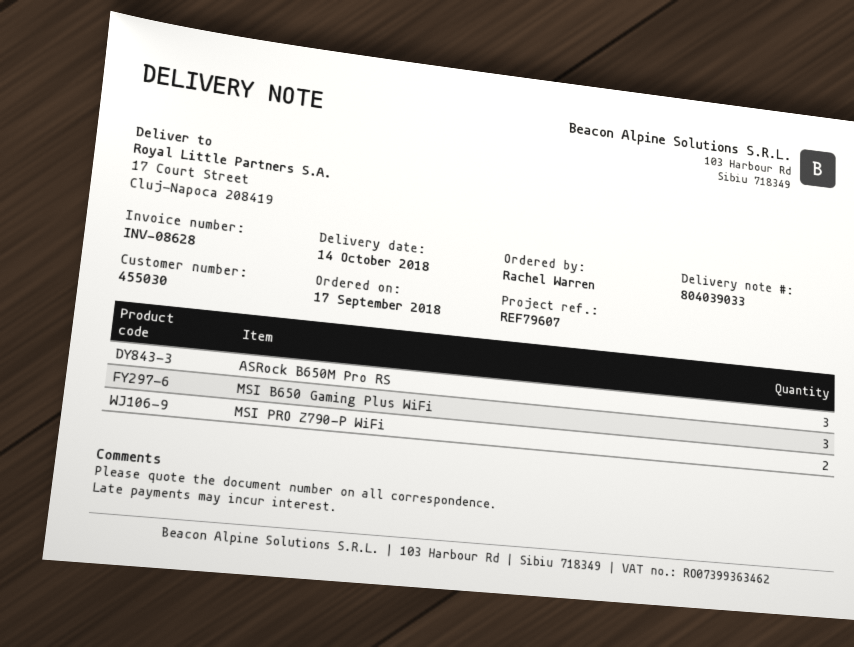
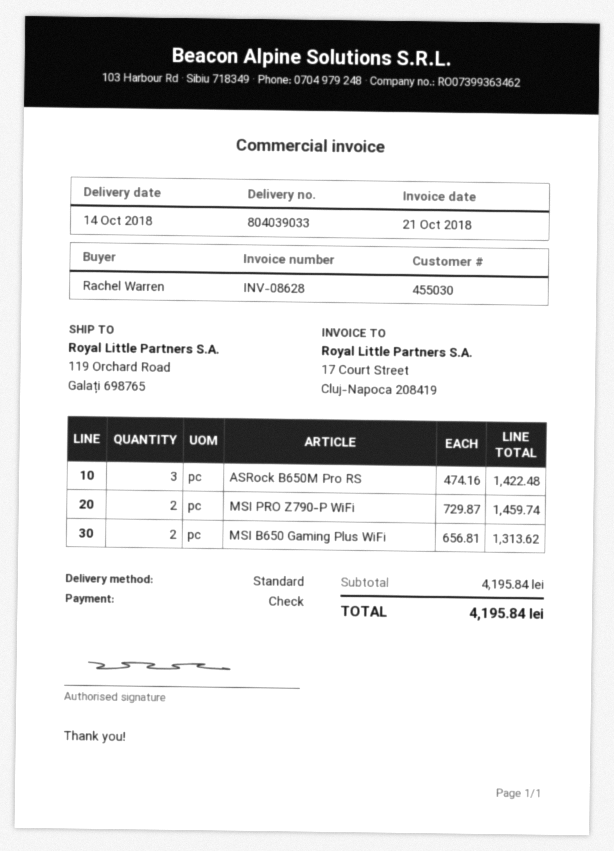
ship to: 17 Court Street, Cluj-Napoca 208419 -> 119 Orchard Road, Galați 698765
MSI B650 Gaming Plus WiFi: 3 -> 2

